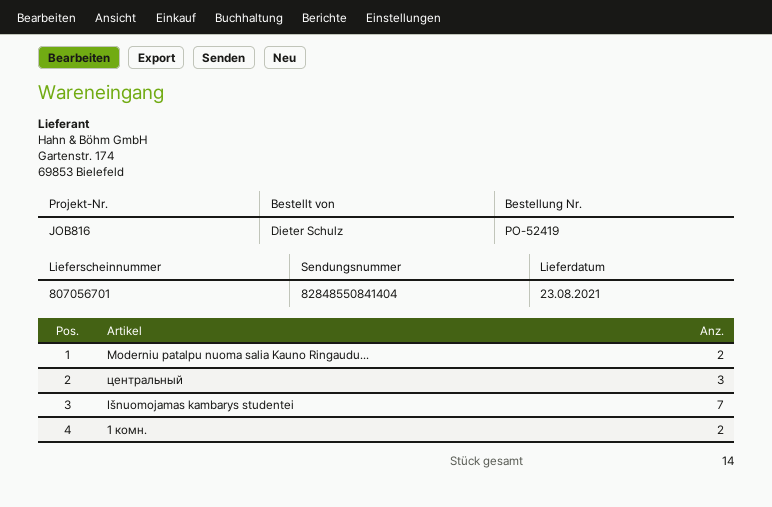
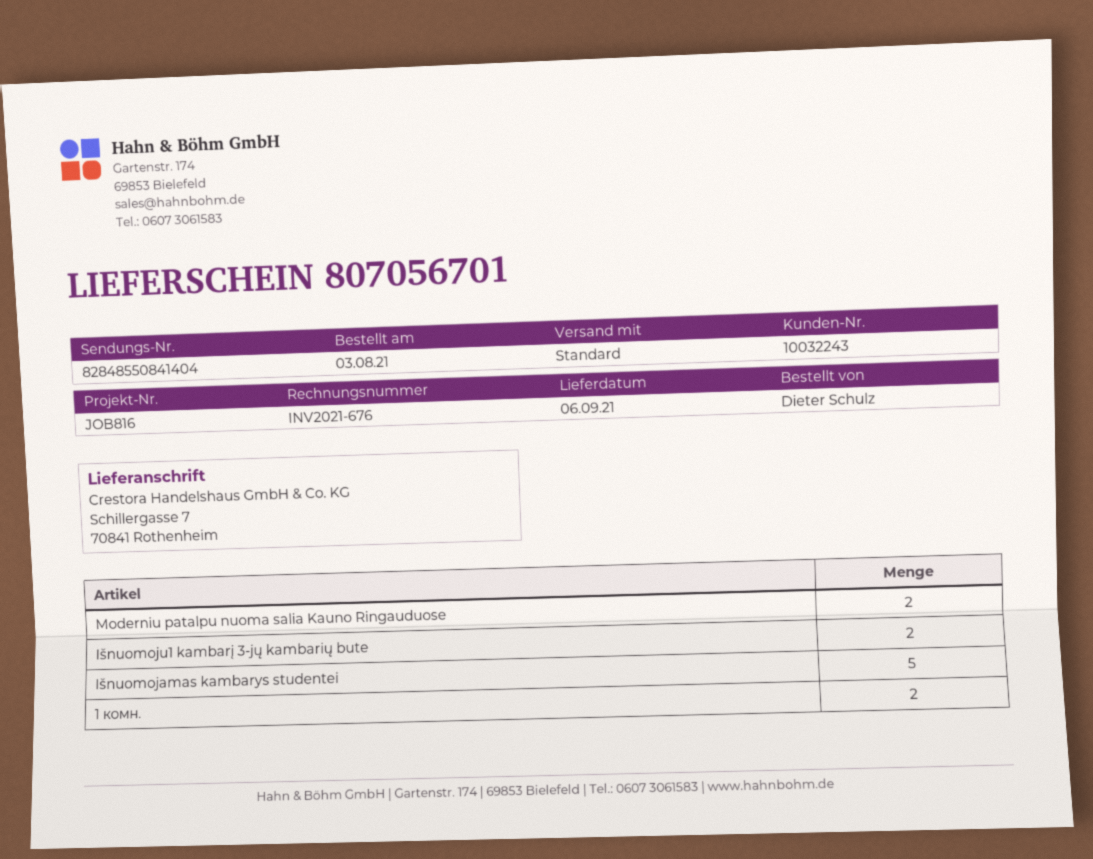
delivery date: 2021-08-23 -> 2021-09-06
центральный: 3 -> none
Išnuomojamas kambarys studentei: 7 -> 5
Išnuomoju1 kambarį 3-jų kambarių bute: none -> 2

